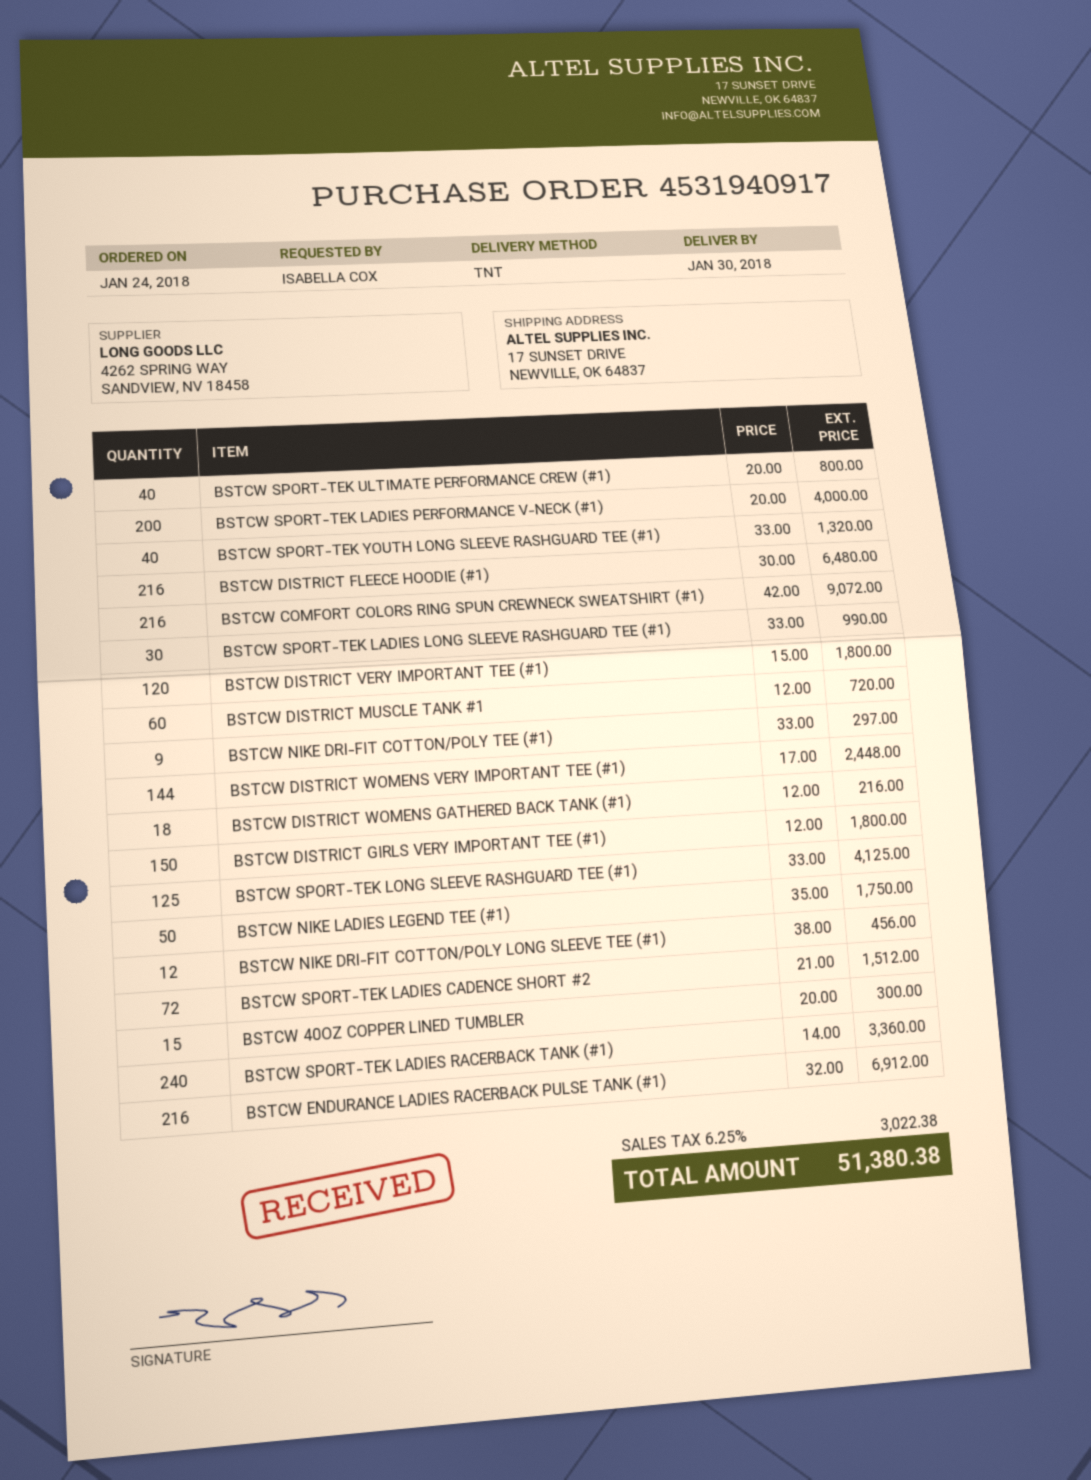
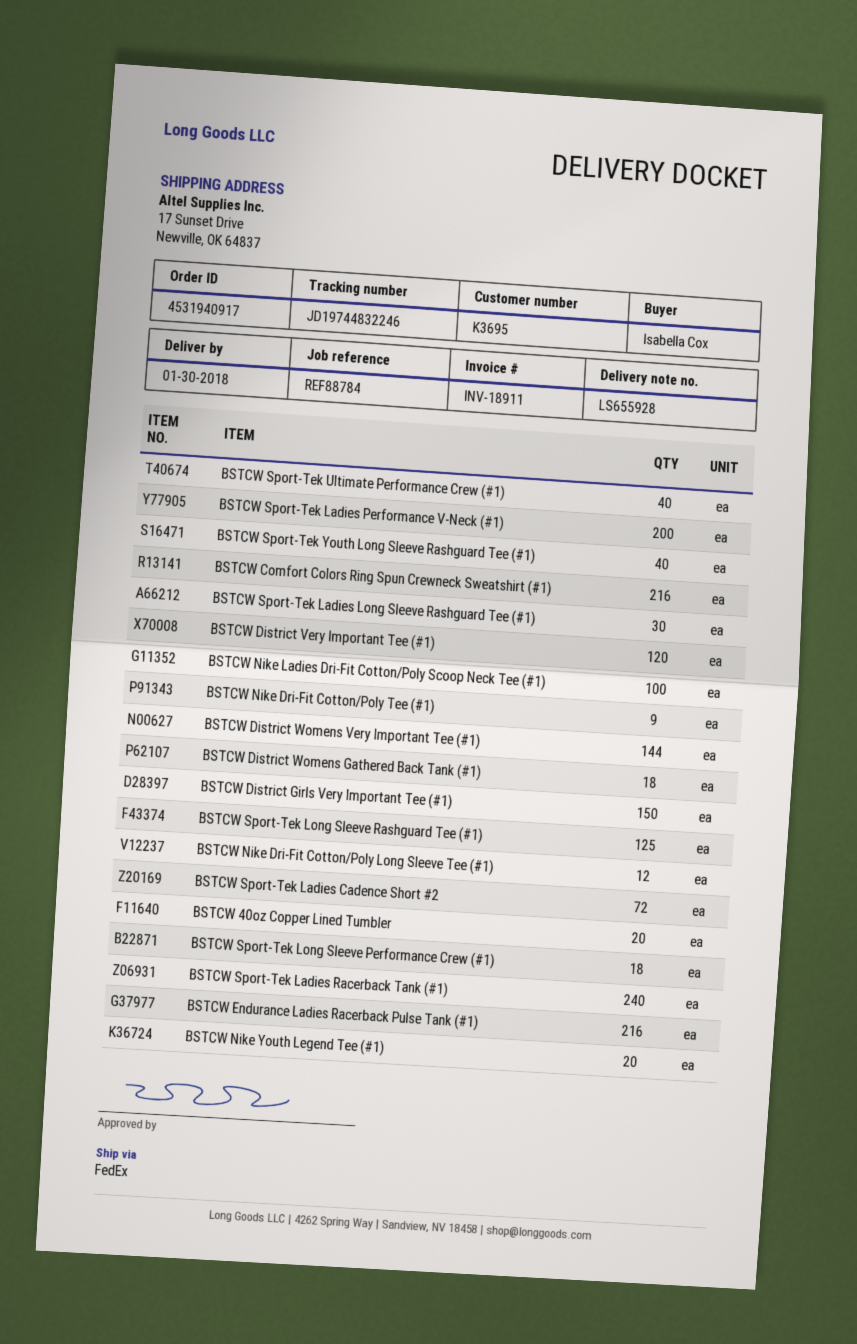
shipping method: TNT -> FedEx
BSTCW DISTRICT FLEECE HOODIE (#1): 216 -> none
BSTCW DISTRICT MUSCLE TANK #1: 60 -> none
BSTCW NIKE LADIES LEGEND TEE (#1): 50 -> none
BSTCW 40OZ COPPER LINED TUMBLER: 15 -> 20
BSTCW Nike Ladies Dri-Fit Cotton/Poly Scoop Neck Tee (#1): none -> 100
BSTCW Sport-Tek Long Sleeve Performance Crew (#1): none -> 18
BSTCW Nike Youth Legend Tee (#1): none -> 20

